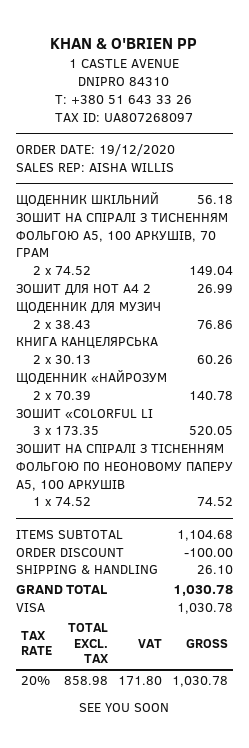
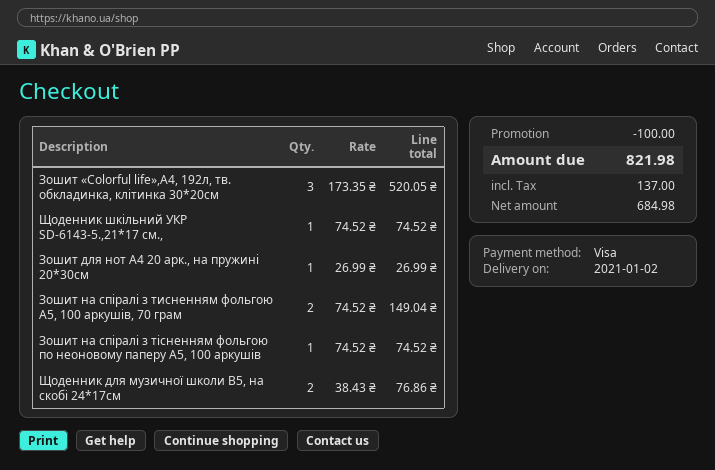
ЩОДЕННИК ШКІЛЬНИЙ: 1 x 56.18 = 56.18 -> 1 x 74.52 = 74.52
КНИГА КАНЦЕЛЯРСЬКА: 2 x 30.13 = 60.26 -> none
ЩОДЕННИК «НАЙРОЗУМ: 2 x 70.39 = 140.78 -> none
shipping: 26.10 -> none
net: 858.98 -> 684.98
tax: 171.80 -> 137.00
total: 1030.78 -> 821.98

